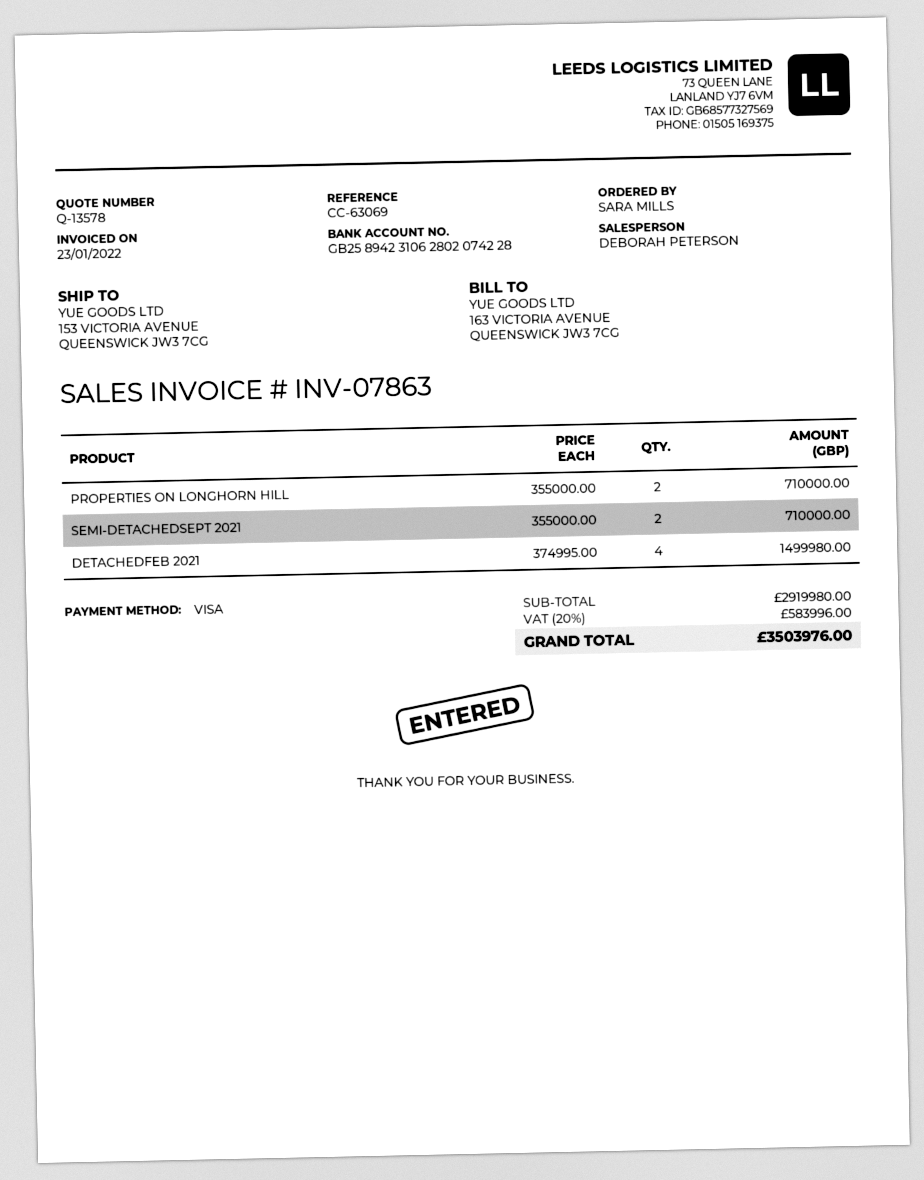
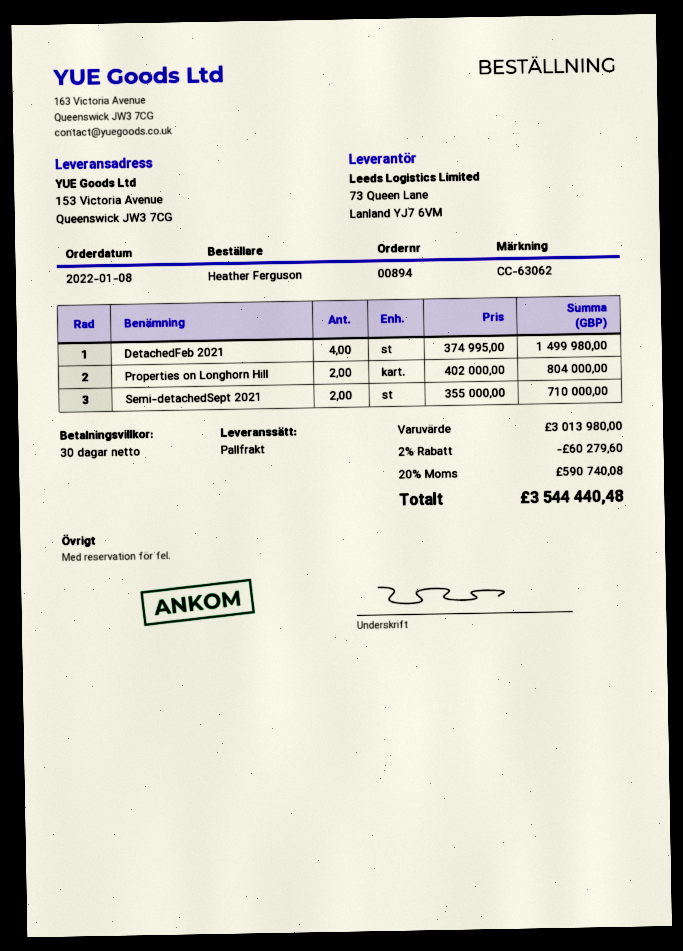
reference: CC-63069 -> CC-63062
ordered by: SARA MILLS -> Heather Ferguson
PROPERTIES ON LONGHORN HILL: 2 x 355000.00 = 710000.00 -> 2 x 402000.00 = 804000.00
subtotal: 2919980.00 -> 3013980.00
discount: none -> 2% = 60279.60
tax: 20% = 583996.00 -> 20% = 590740.08
total: 3503976.00 -> 3544440.48

